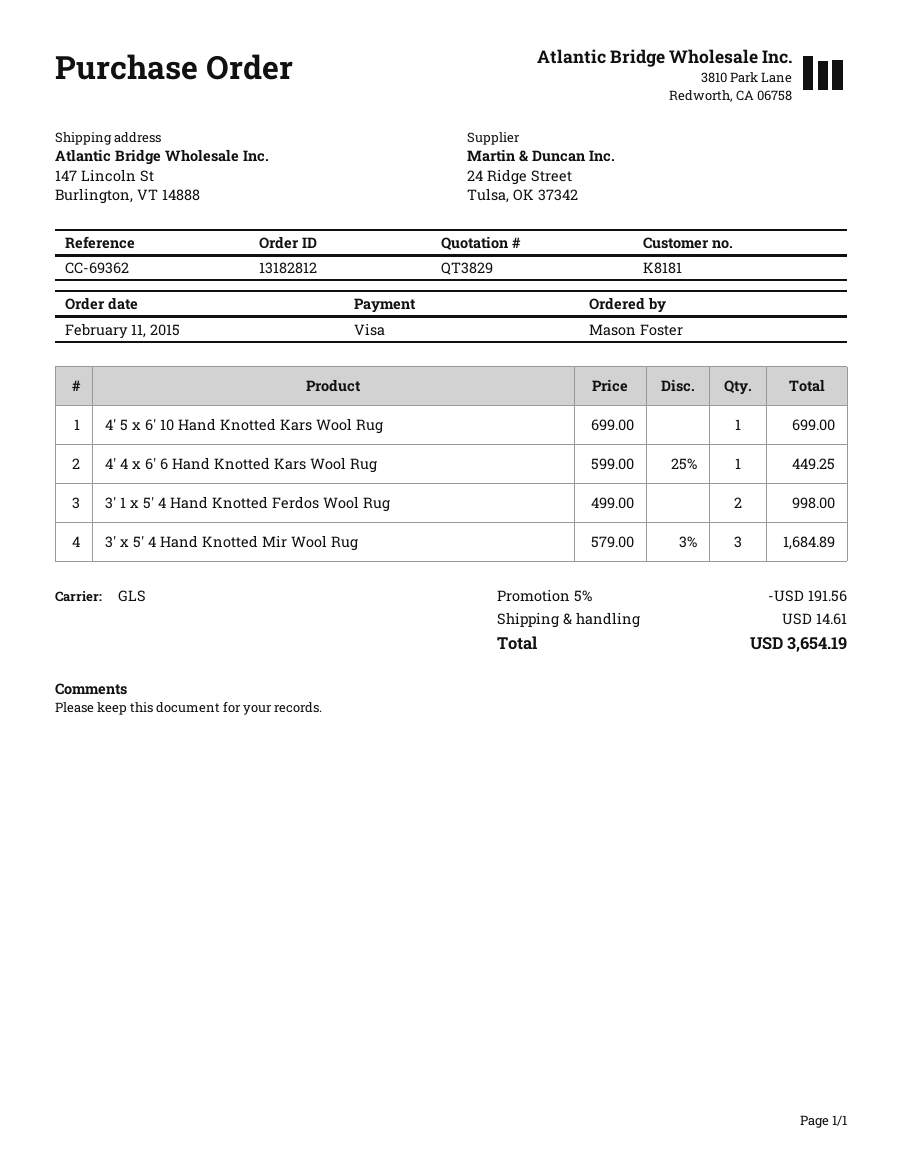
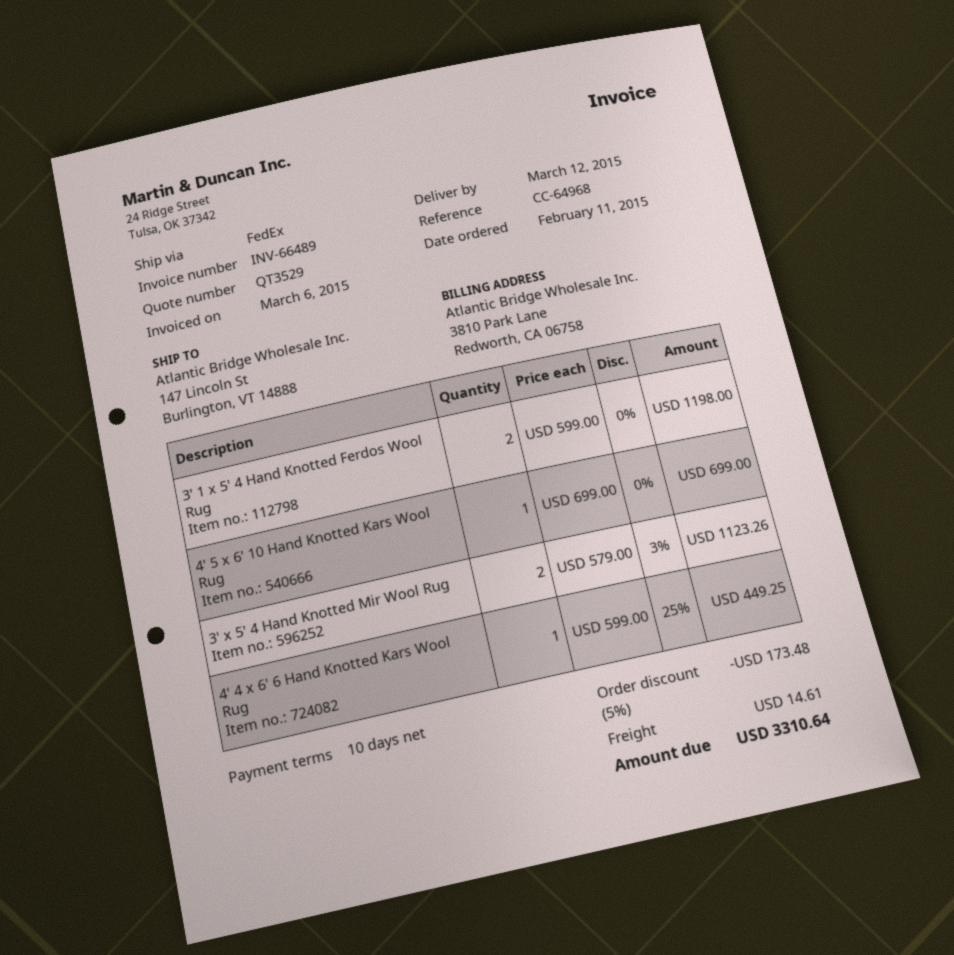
quote number: QT3829 -> QT3529
reference: CC-69362 -> CC-64968
shipping method: GLS -> FedEx
3' 1 x 5' 4 Hand Knotted Ferdos Wool Rug: 2 x 499.00 = 998.00 -> 2 x 599.00 = 1198.00
3' x 5' 4 Hand Knotted Mir Wool Rug: 3 x 579.00 - 3% = 1684.89 -> 2 x 579.00 - 3% = 1123.26
discount: 5% = 191.56 -> 5% = 173.48
total: 3654.19 -> 3310.64

